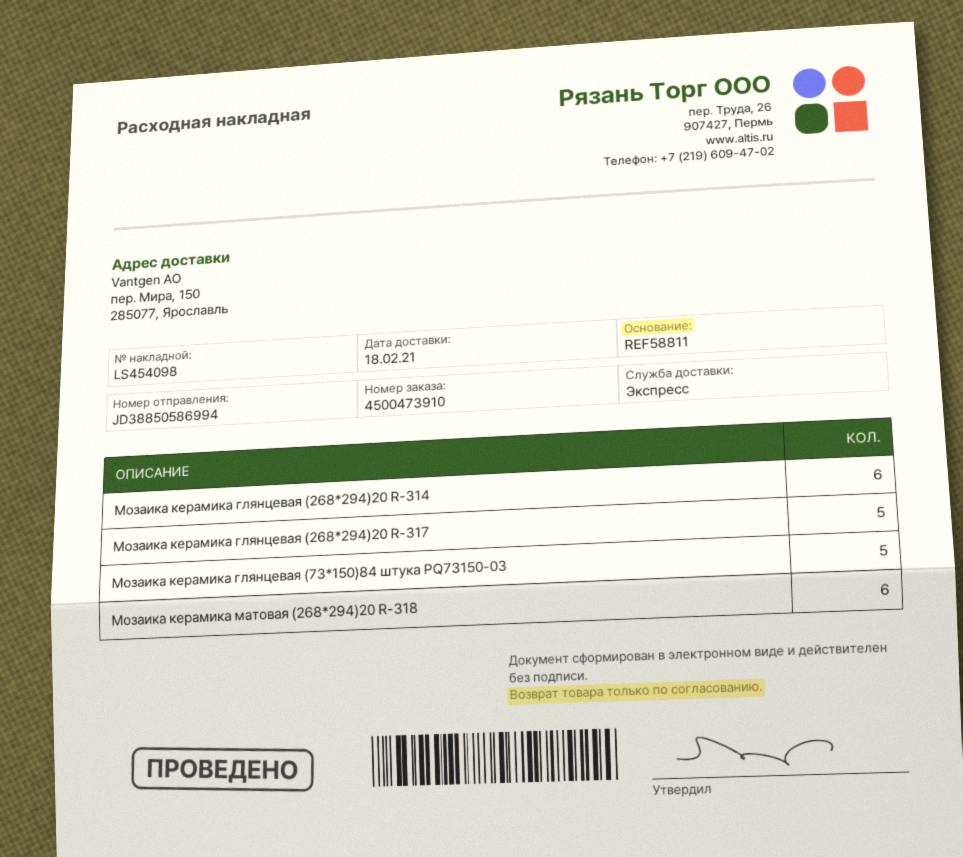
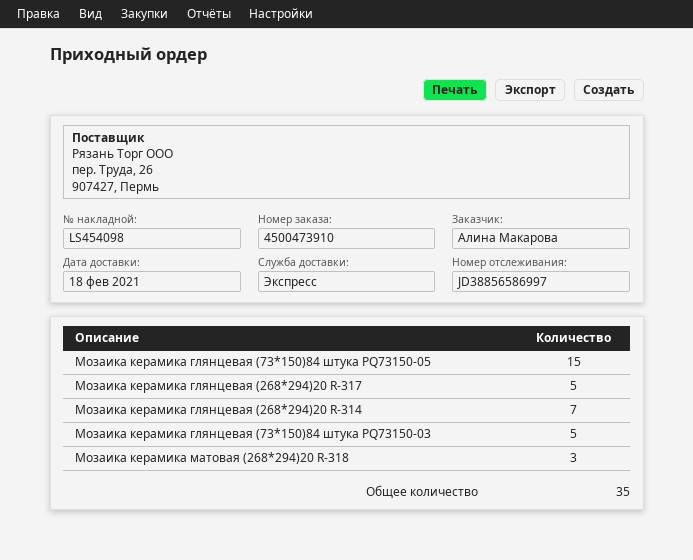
tracking number: JD38850586994 -> JD38856586997
Мозаика керамика глянцевая (268*294)20 R-314: 6 -> 7
Мозаика керамика матовая (268*294)20 R-318: 6 -> 3
Мозаика керамика глянцевая (73*150)84 штука PQ73150-05: none -> 15

